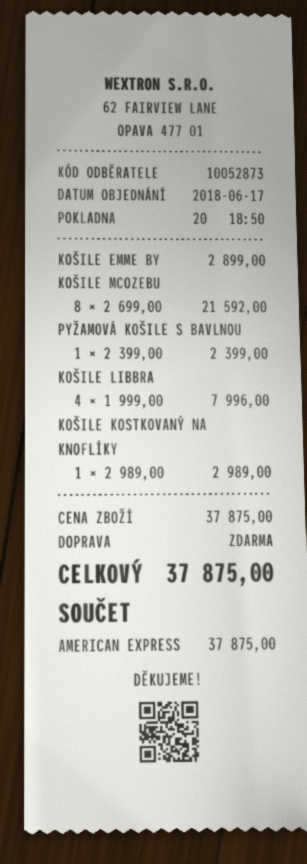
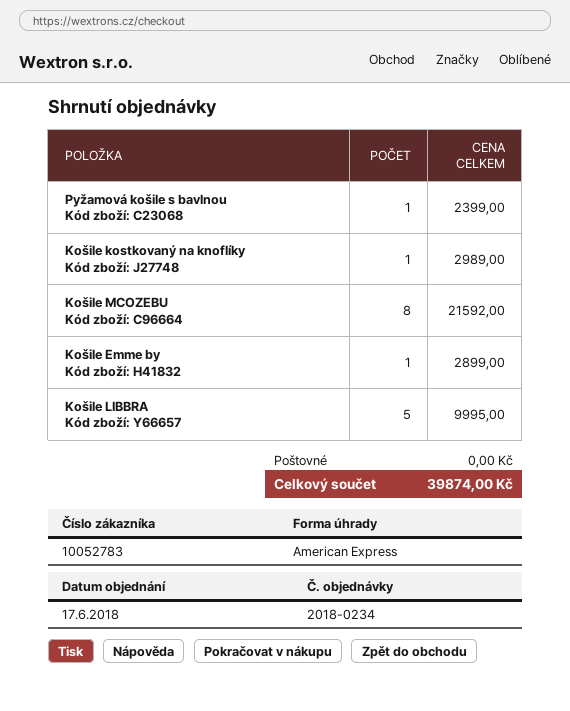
customer number: 10052873 -> 10052783
KOŠILE LIBBRA: 4 for 7996.00 -> 5 for 9995.00
total: 37875.00 -> 39874.00

